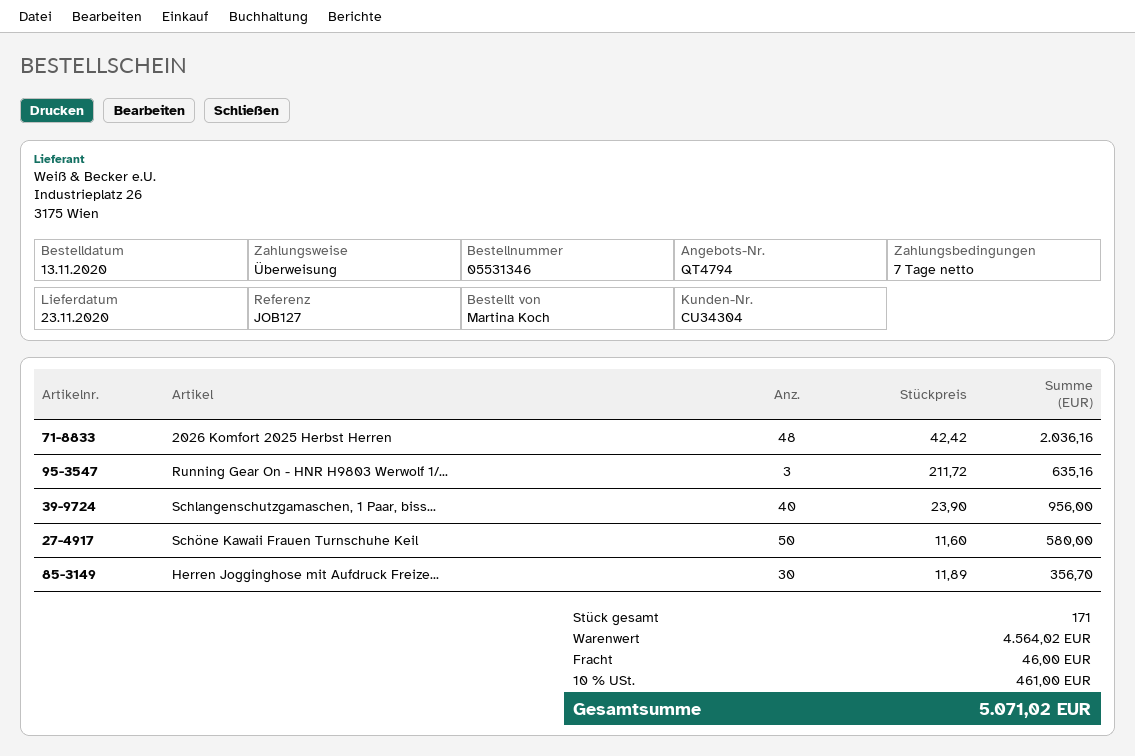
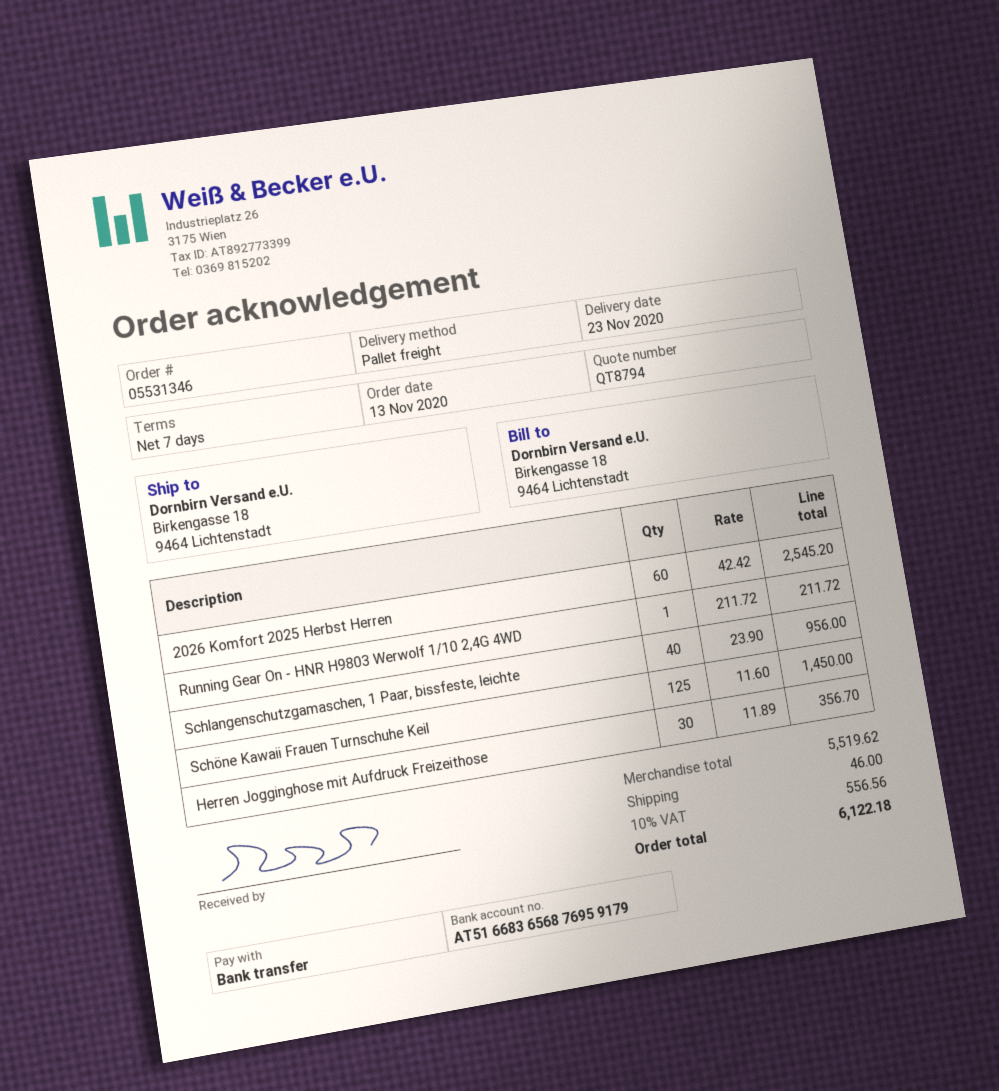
quote number: QT4794 -> QT8794
2026 Komfort 2025 Herbst Herren: 48 x 42.42 = 2036.16 -> 60 x 42.42 = 2545.20
Running Gear On - HNR H9803 Werwolf 1/...: 3 x 211.72 = 635.16 -> 1 x 211.72 = 211.72
Schöne Kawaii Frauen Turnschuhe Keil: 50 x 11.60 = 580.00 -> 125 x 11.60 = 1450.00
subtotal: 4564.02 -> 5519.62
tax: 10% = 461.00 -> 10% = 556.56
total: 5071.02 -> 6122.18

